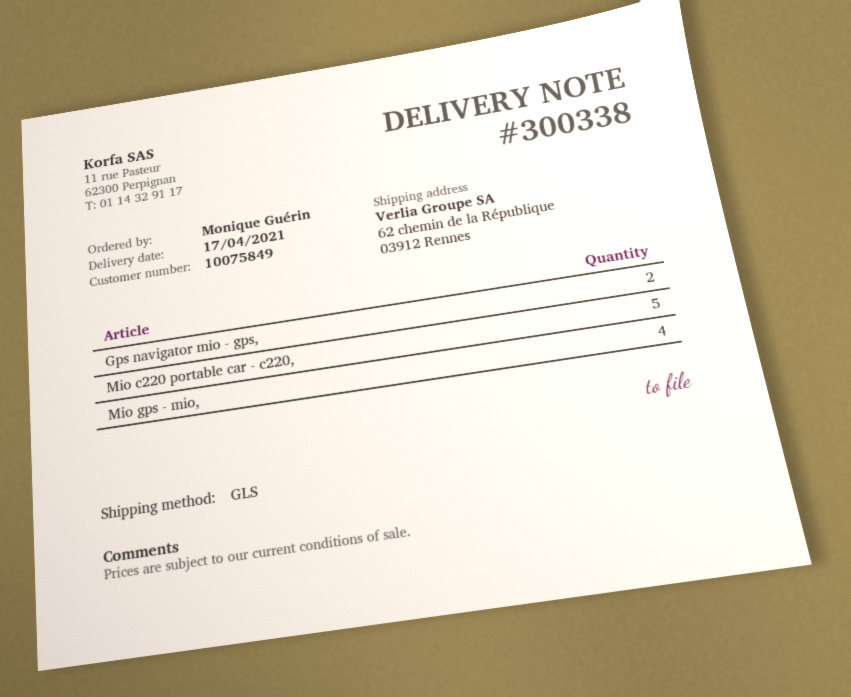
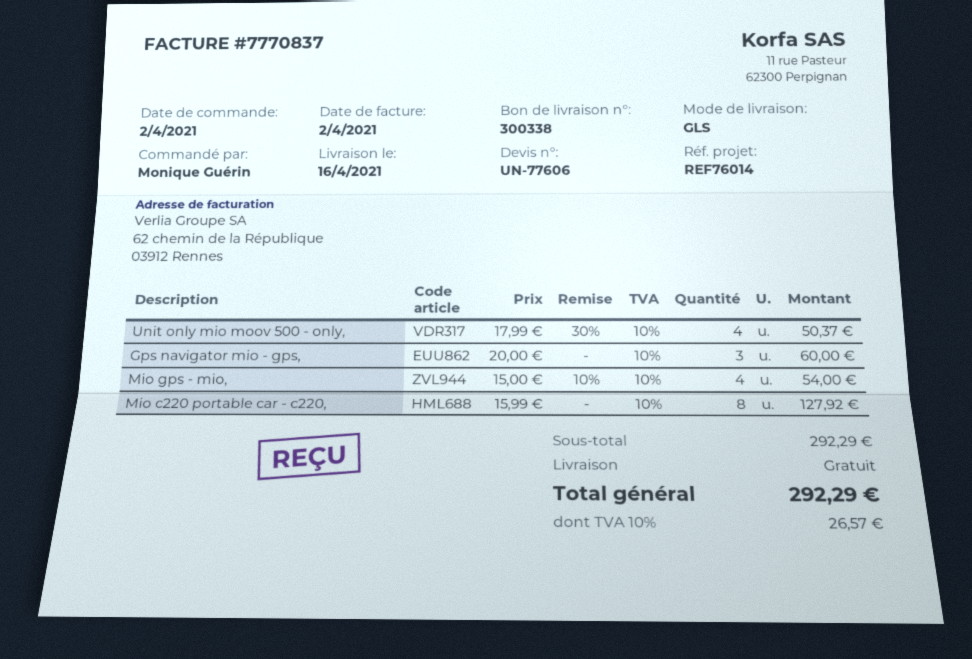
delivery date: 2021-04-17 -> 2021-04-16
Gps navigator mio - gps,: 2 -> 3
Mio c220 portable car - c220,: 5 -> 8
Unit only mio moov 500 - only,: none -> 4

